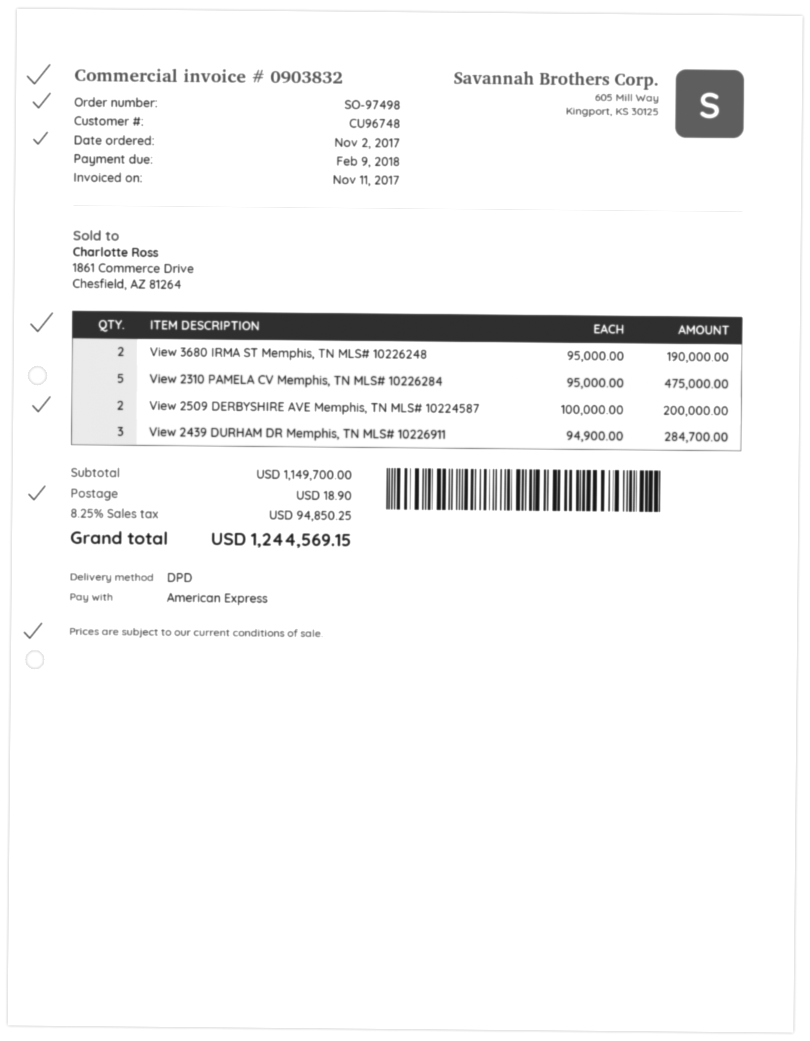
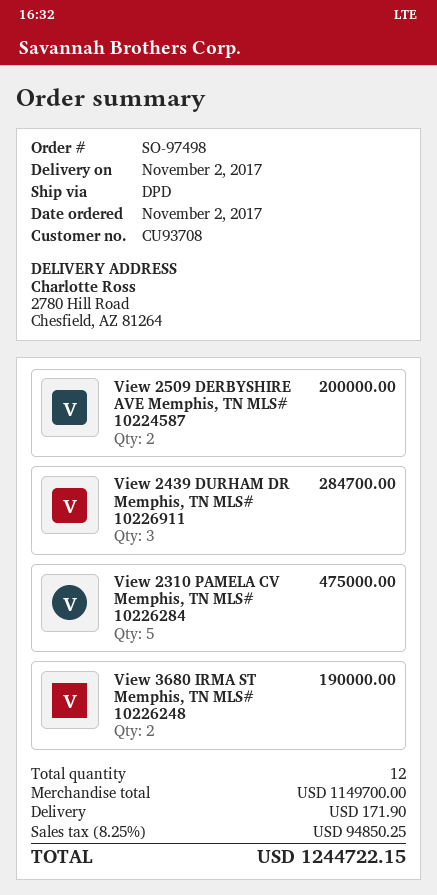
customer number: CU96748 -> CU93708
shipping: 18.90 -> 171.90
total: 1244569.15 -> 1244722.15

